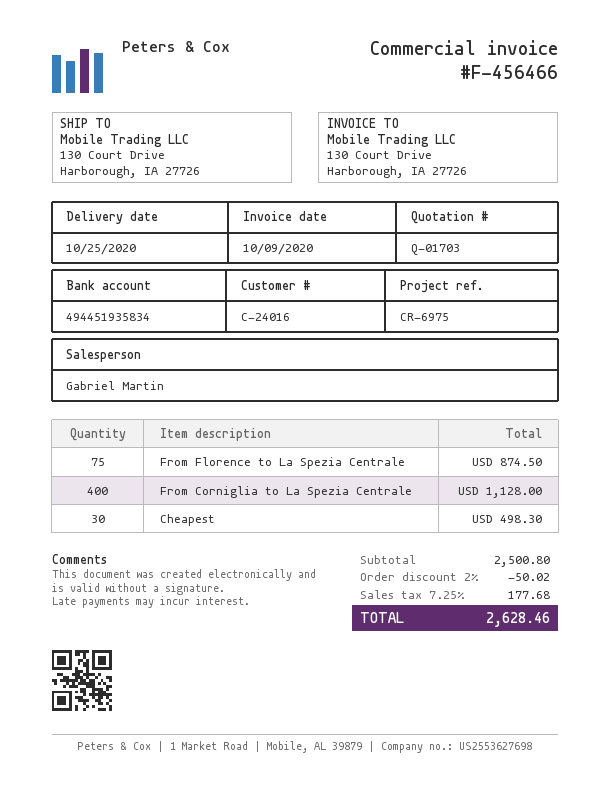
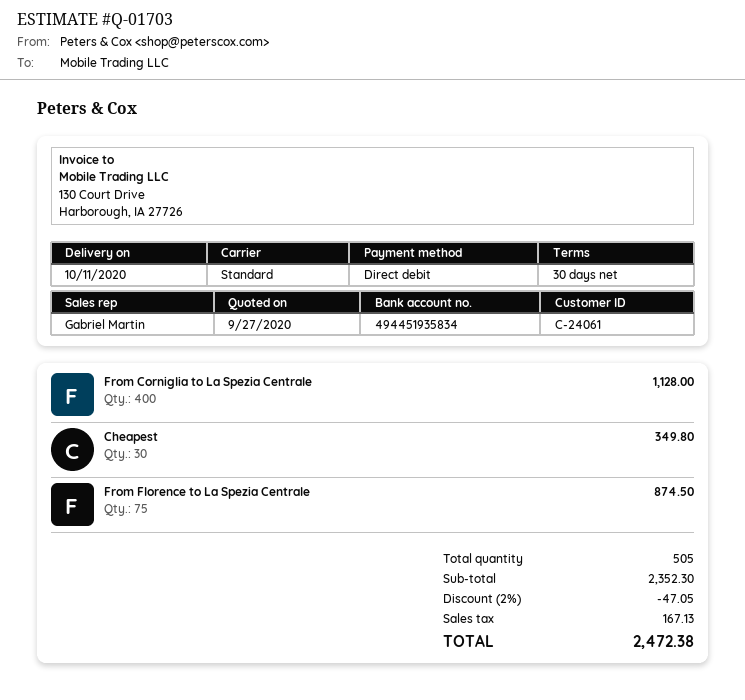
delivery date: 2020-10-25 -> 2020-10-11
customer number: C-24016 -> C-24061
Cheapest: 30 for 498.30 -> 30 for 349.80
subtotal: 2500.80 -> 2352.30
discount: 2% = 50.02 -> 2% = 47.05
tax: 177.68 -> 167.13
total: 2628.46 -> 2472.38

